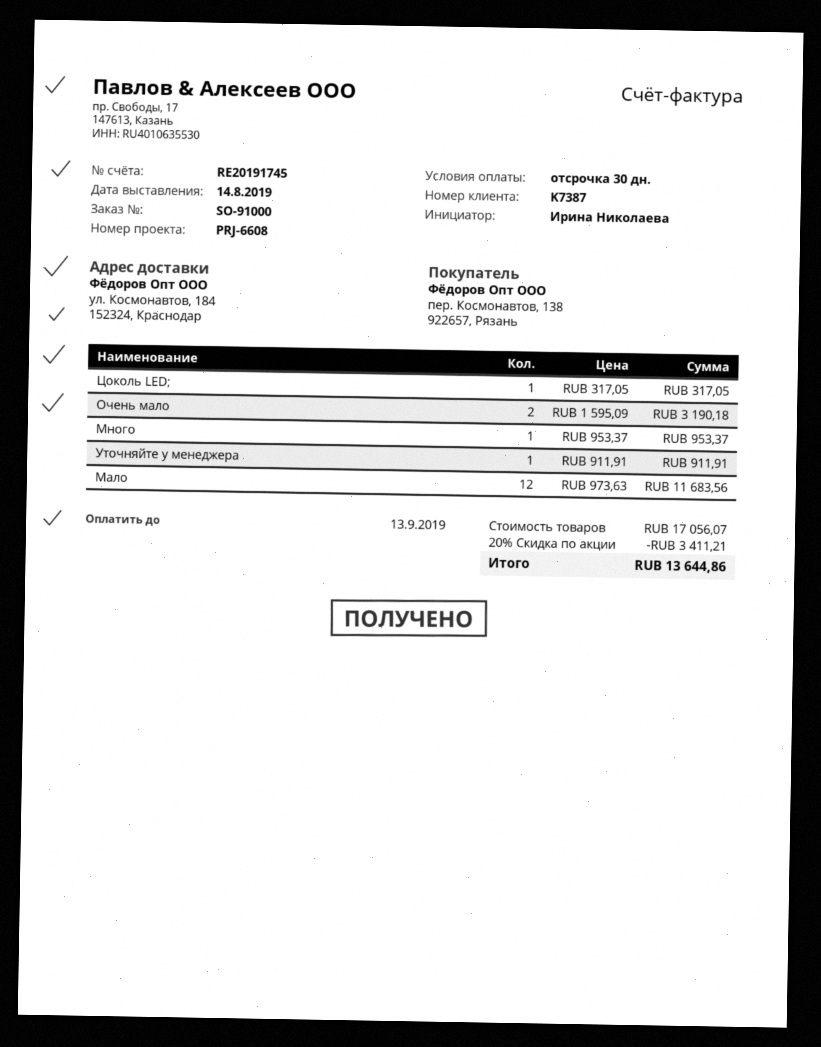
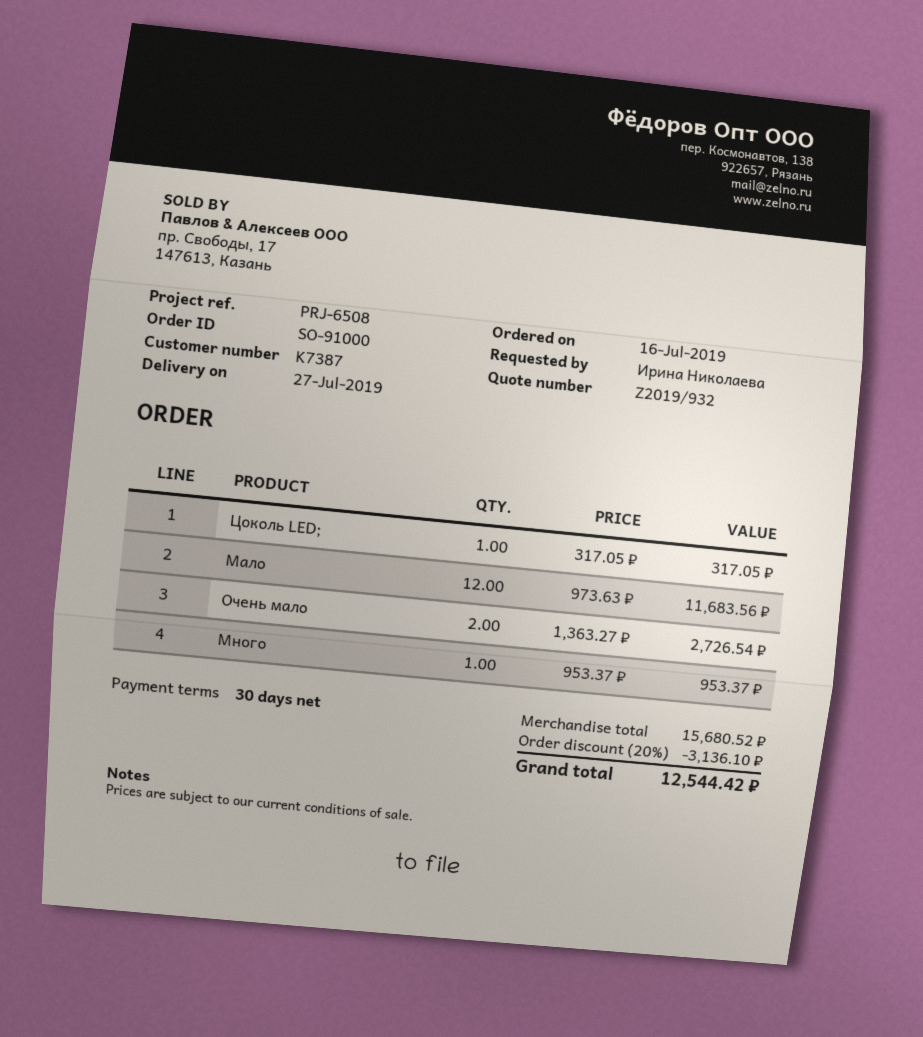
reference: PRJ-6608 -> PRJ-6508
Очень мало: 2 x 1595.09 = 3190.18 -> 2 x 1363.27 = 2726.54
Уточняйте у менеджера: 1 x 911.91 = 911.91 -> none
subtotal: 17056.07 -> 15680.52
discount: 20% = 3411.21 -> 20% = 3136.10
total: 13644.86 -> 12544.42

